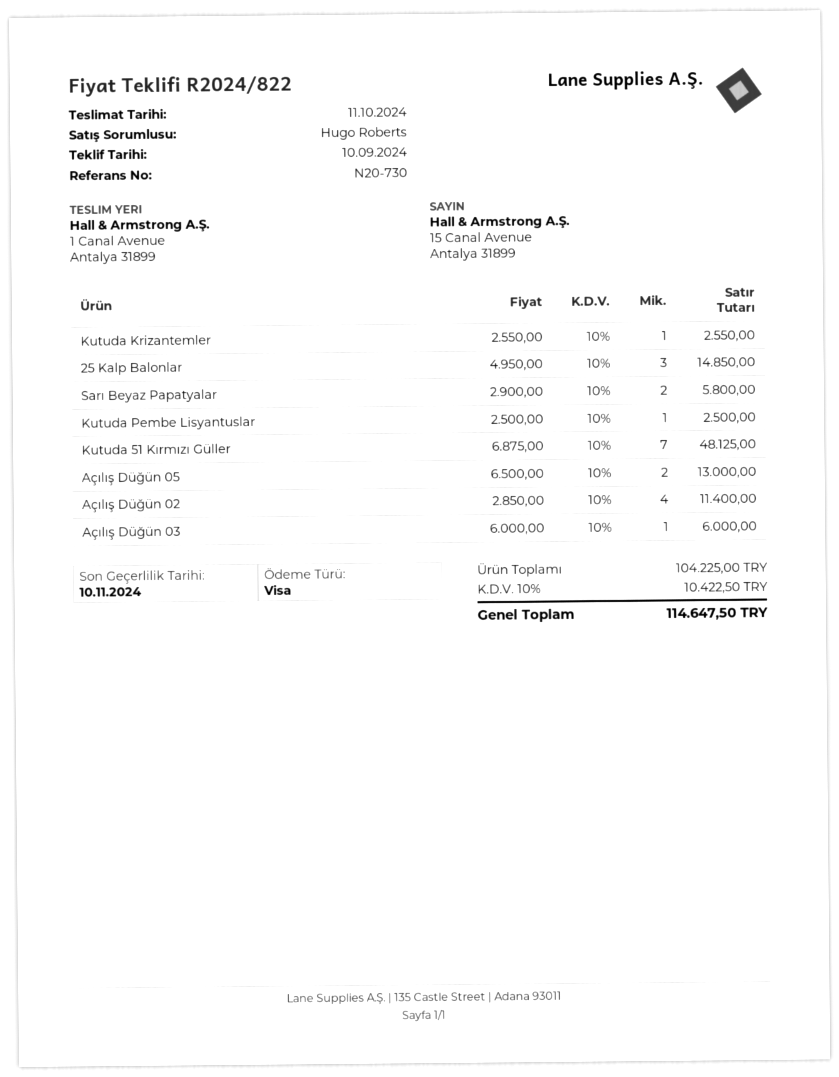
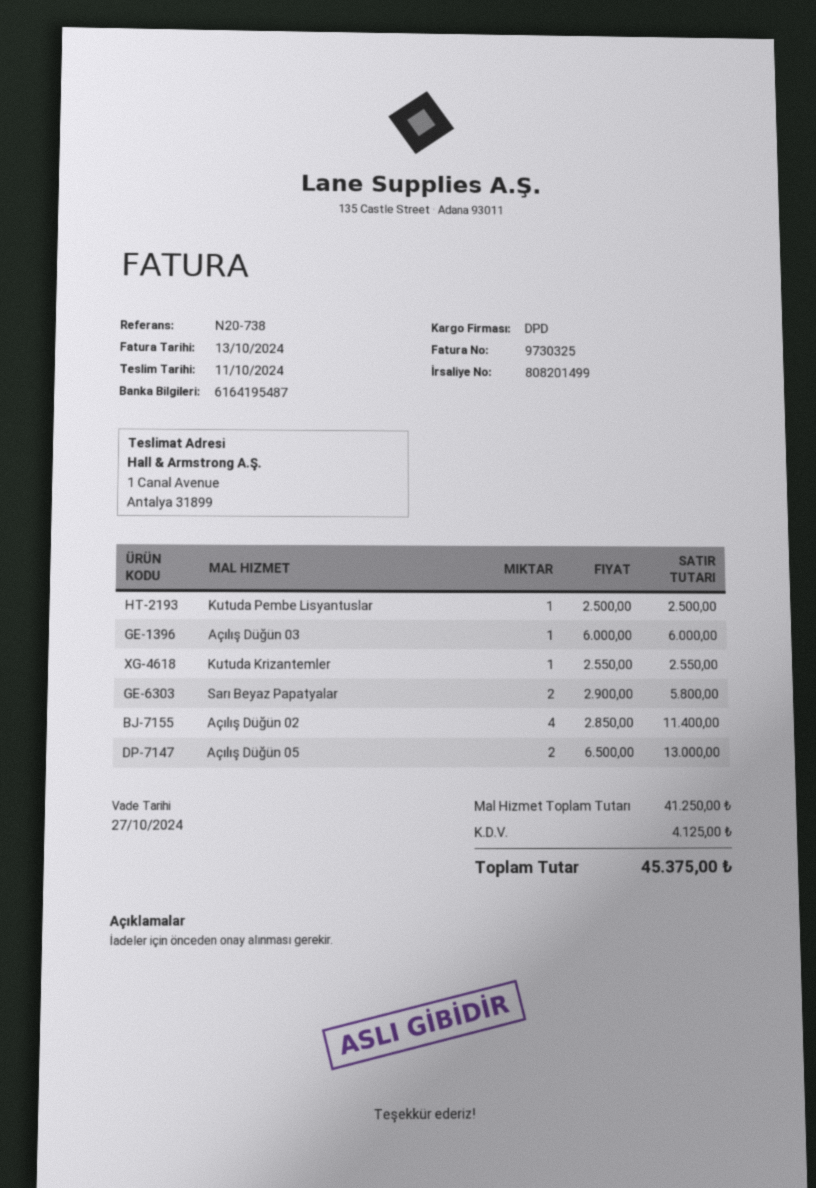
reference: N20-730 -> N20-738
25 Kalp Balonlar: 3 x 4950.00 = 14850.00 -> none
Kutuda 51 Kırmızı Güller: 7 x 6875.00 = 48125.00 -> none
subtotal: 104225.00 -> 41250.00
tax: 10422.50 -> 4125.00
total: 114647.50 -> 45375.00

